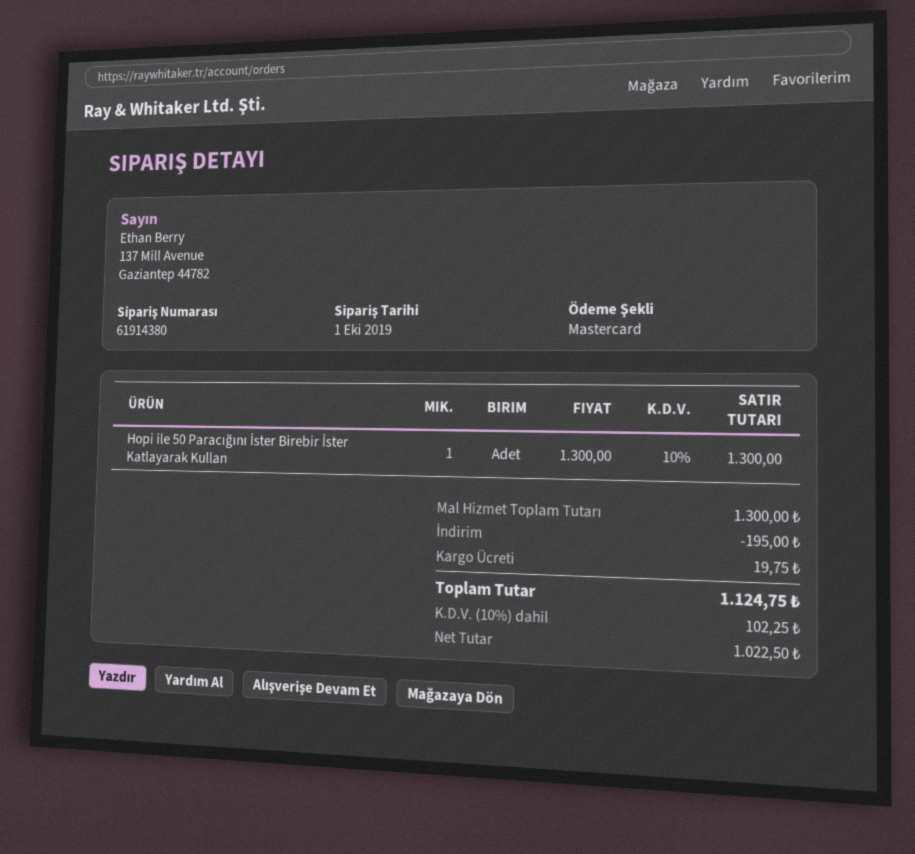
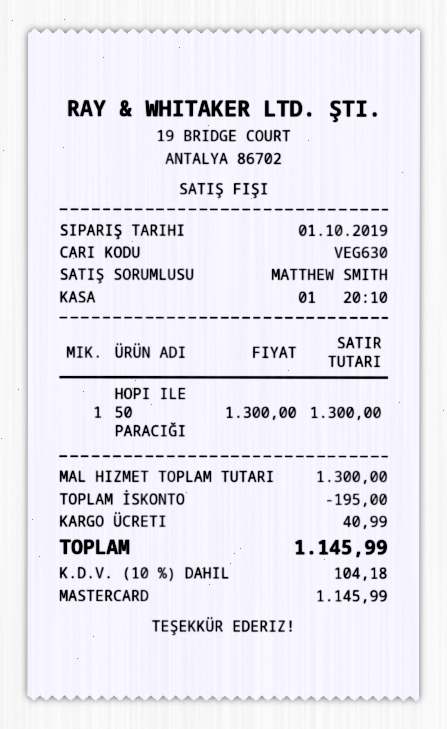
shipping: 19.75 -> 40.99
tax: 10% = 102.25 -> 10% = 104.18
total: 1124.75 -> 1145.99

